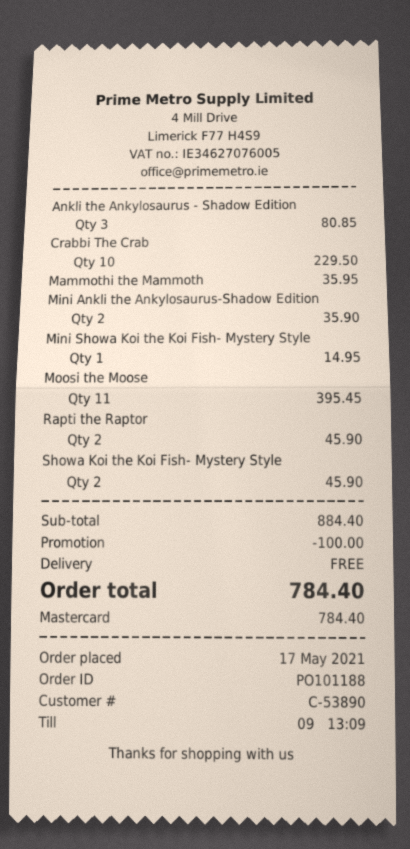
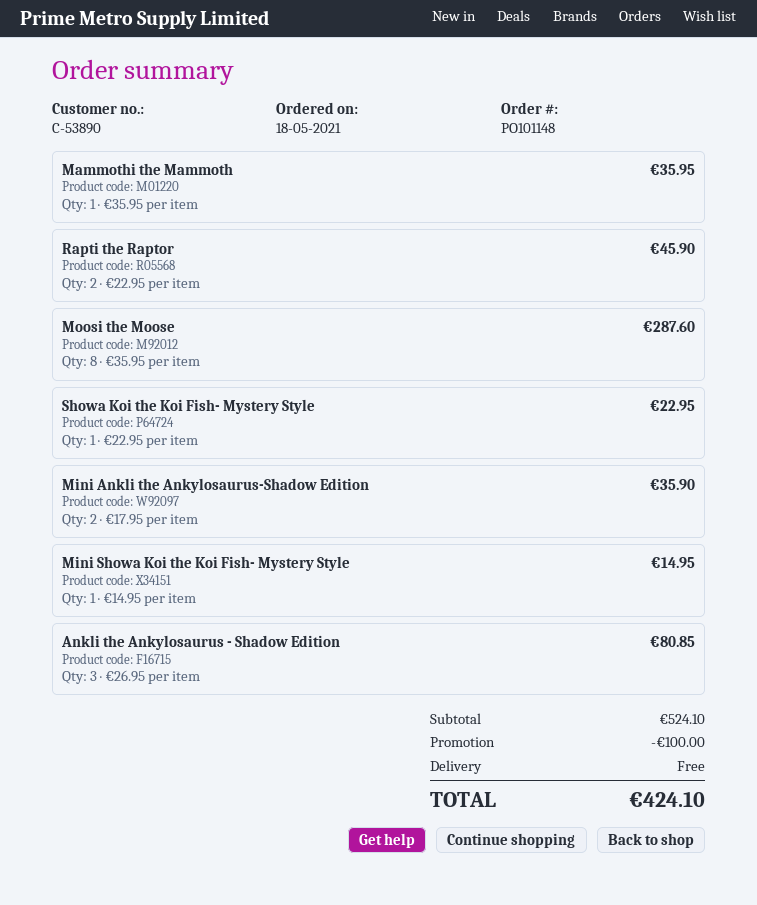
order number: PO101188 -> PO101148
order date: 2021-05-17 -> 2021-05-18
Crabbi The Crab: 10 for 229.50 -> none
Moosi the Moose: 11 for 395.45 -> 8 for 287.60
Showa Koi the Koi Fish- Mystery Style: 2 for 45.90 -> 1 for 22.95
subtotal: 884.40 -> 524.10
total: 784.40 -> 424.10

